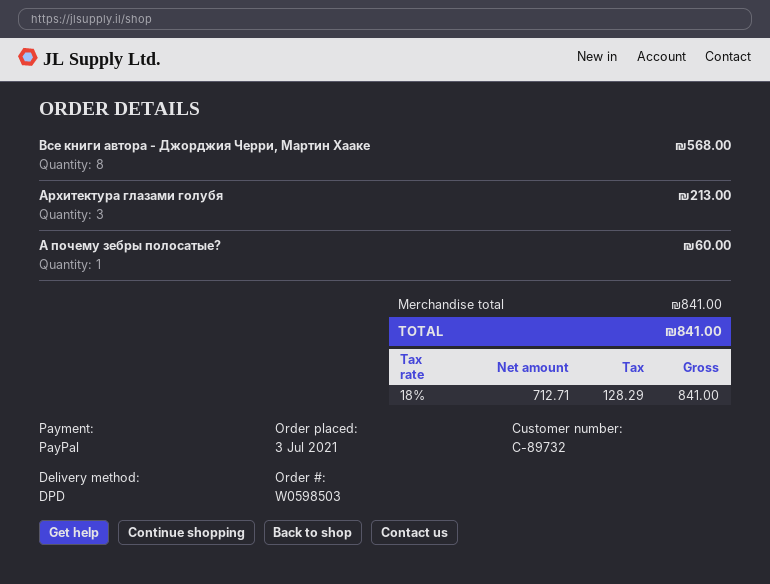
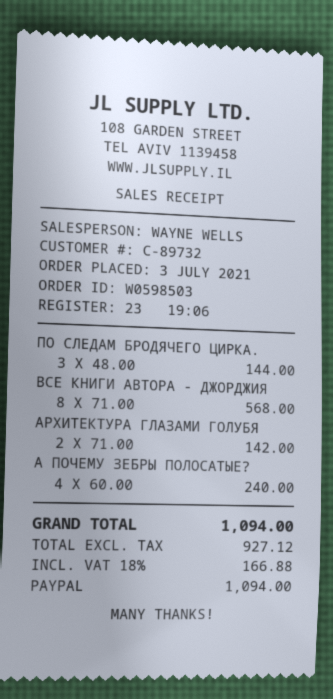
Архитектура глазами голубя: 3 for 213.00 -> 2 for 142.00
А почему зебры полосатые?: 1 for 60.00 -> 4 for 240.00
ПО СЛЕДАМ БРОДЯЧЕГО ЦИРКА.: none -> 3 for 144.00
net: 712.71 -> 927.12
tax: 18% = 128.29 -> 18% = 166.88
total: 841.00 -> 1094.00

